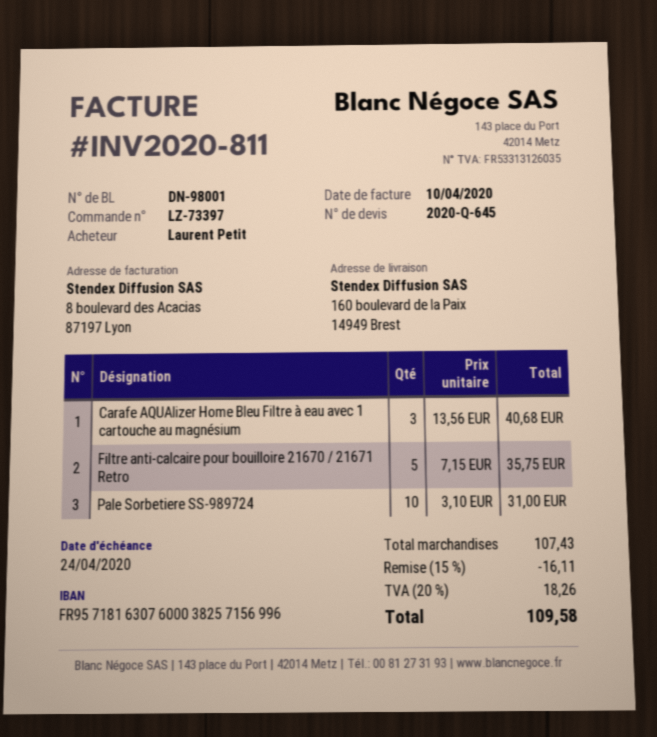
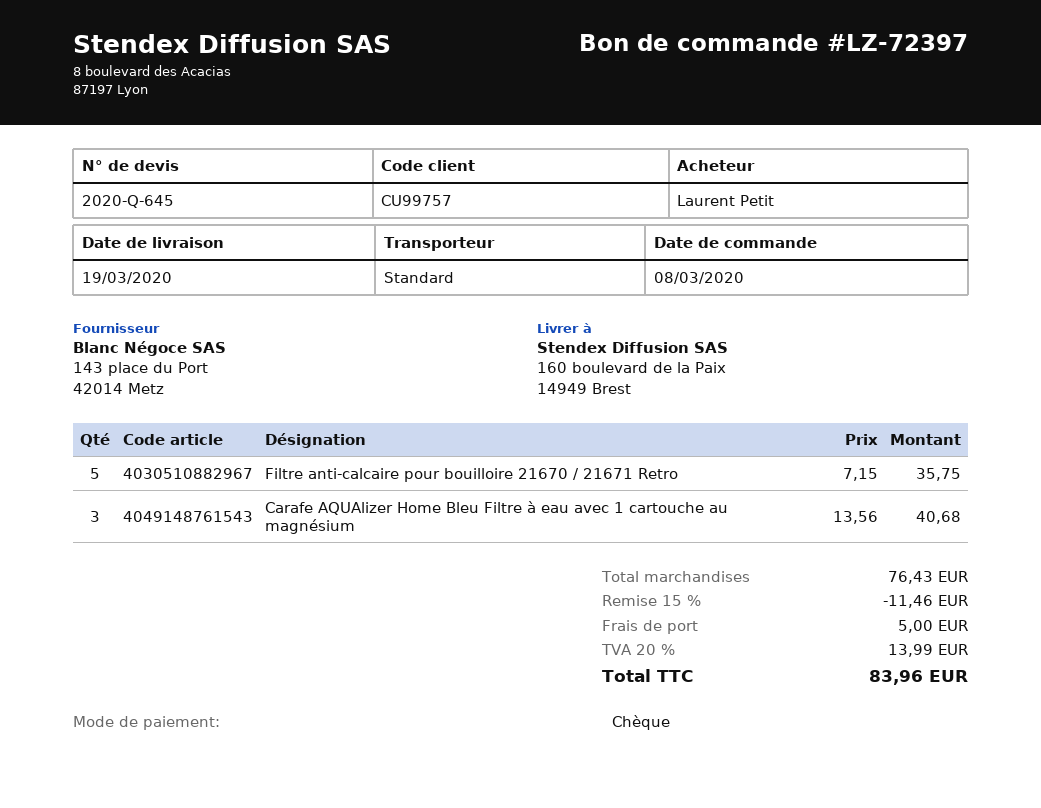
order number: LZ-73397 -> LZ-72397
Pale Sorbetiere SS-989724: 10 x 3.10 = 31.00 -> none
subtotal: 107.43 -> 76.43
discount: 15% = 16.11 -> 15% = 11.46
shipping: none -> 5.00
tax: 20% = 18.26 -> 20% = 13.99
total: 109.58 -> 83.96

